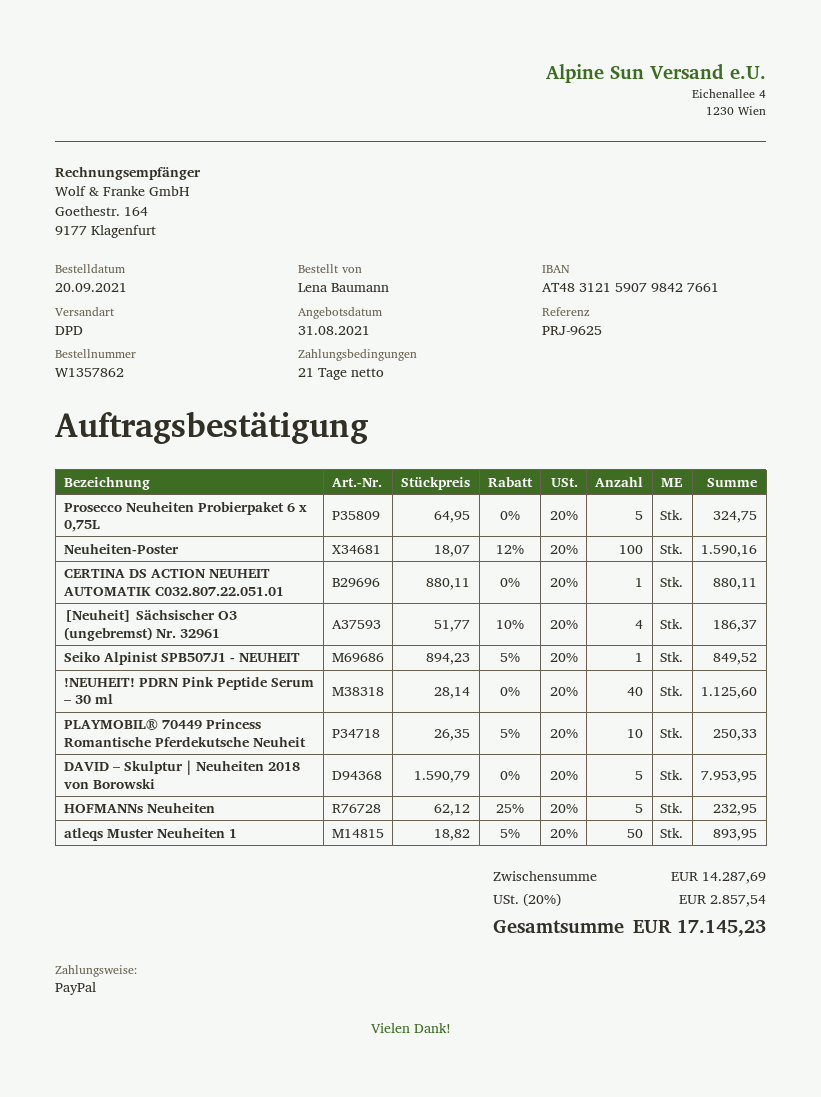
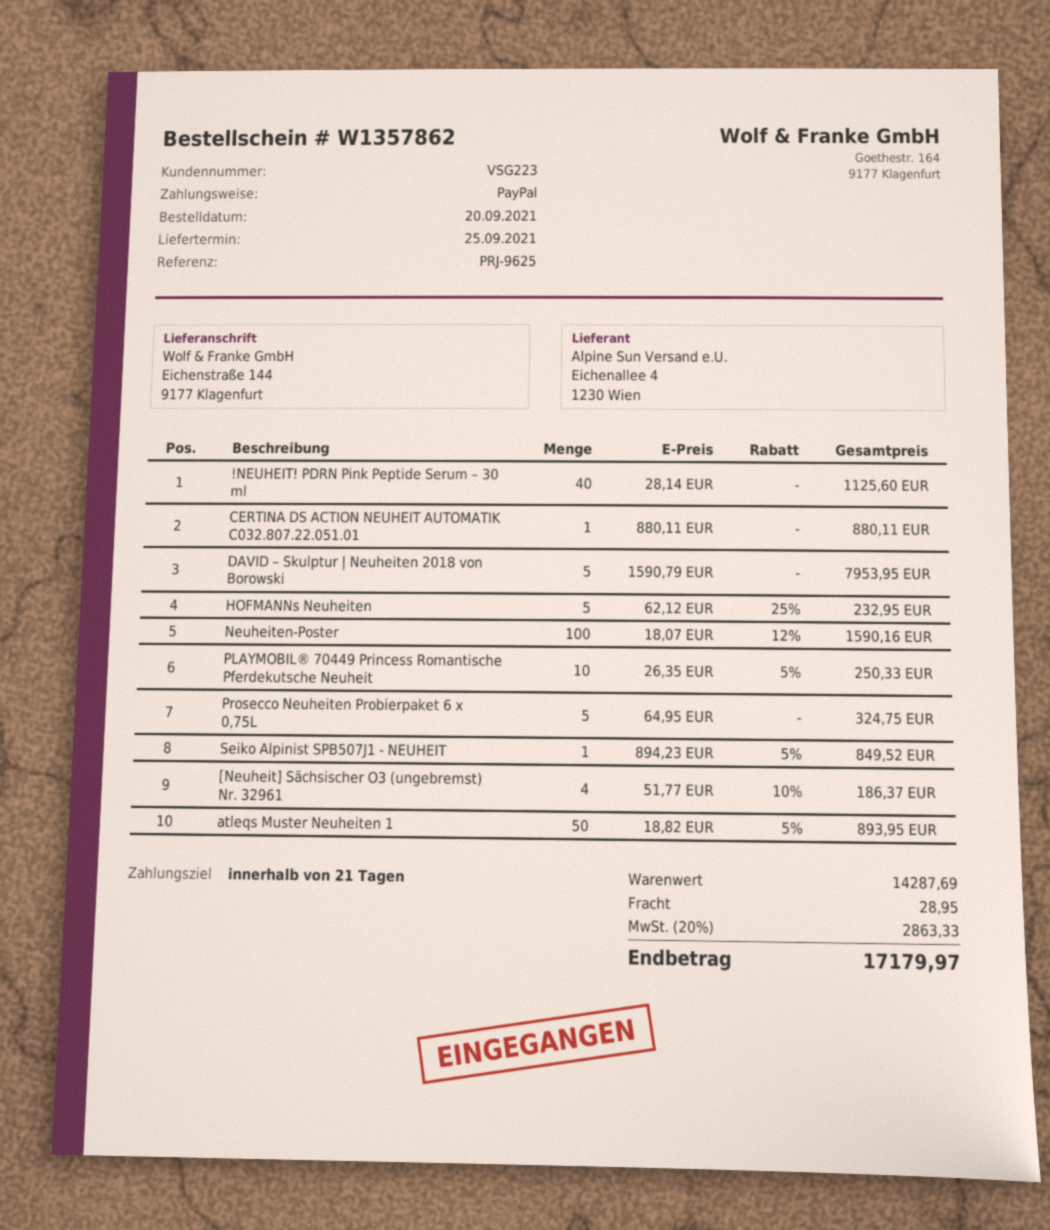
shipping: none -> 28.95
tax: 20% = 2857.54 -> 20% = 2863.33
total: 17145.23 -> 17179.97

